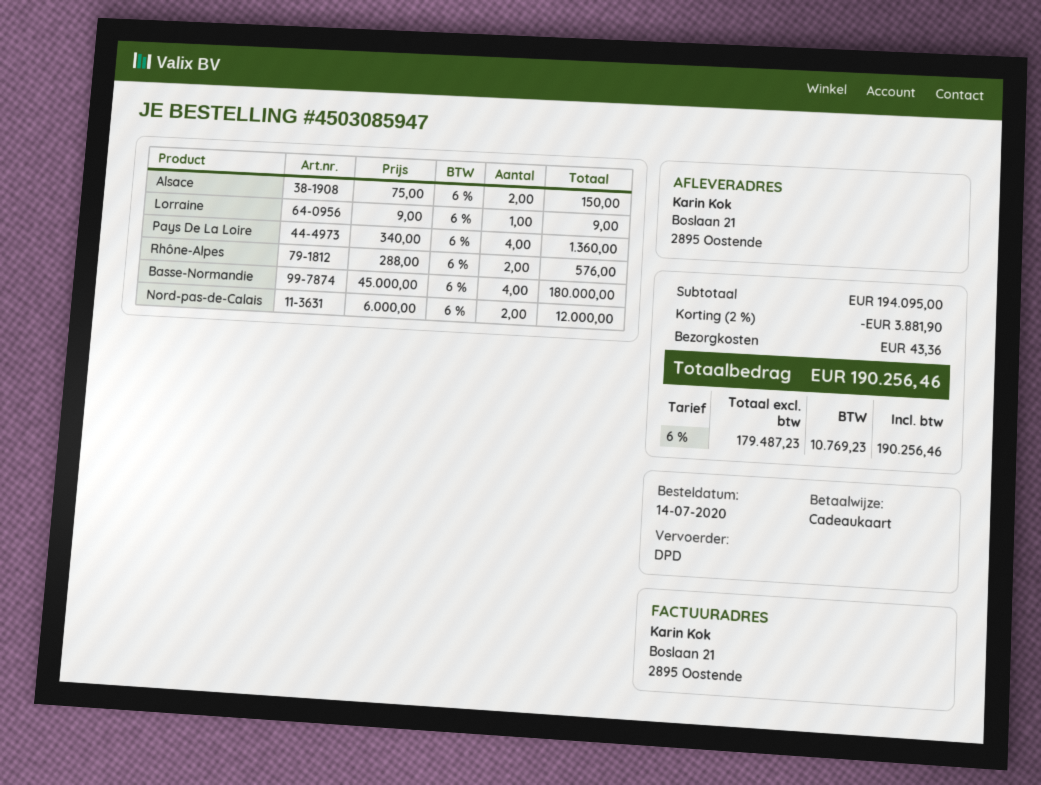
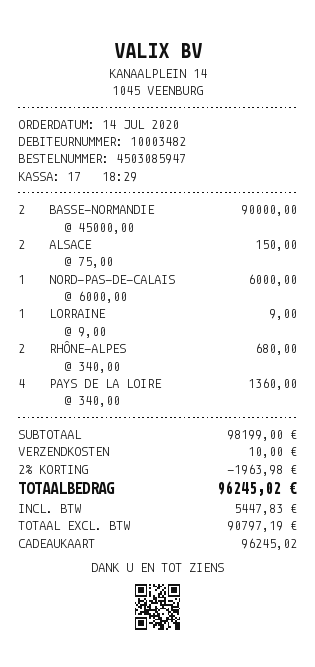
Rhône-Alpes: 2 x 288.00 = 576.00 -> 2 x 340.00 = 680.00
Basse-Normandie: 4 x 45000.00 = 180000.00 -> 2 x 45000.00 = 90000.00
Nord-pas-de-Calais: 2 x 6000.00 = 12000.00 -> 1 x 6000.00 = 6000.00
subtotal: 194095.00 -> 98199.00
discount: 2% = 3881.90 -> 2% = 1963.98
shipping: 43.36 -> 10.00
net: 179487.23 -> 90797.19
tax: 10769.23 -> 5447.83
total: 190256.46 -> 96245.02

